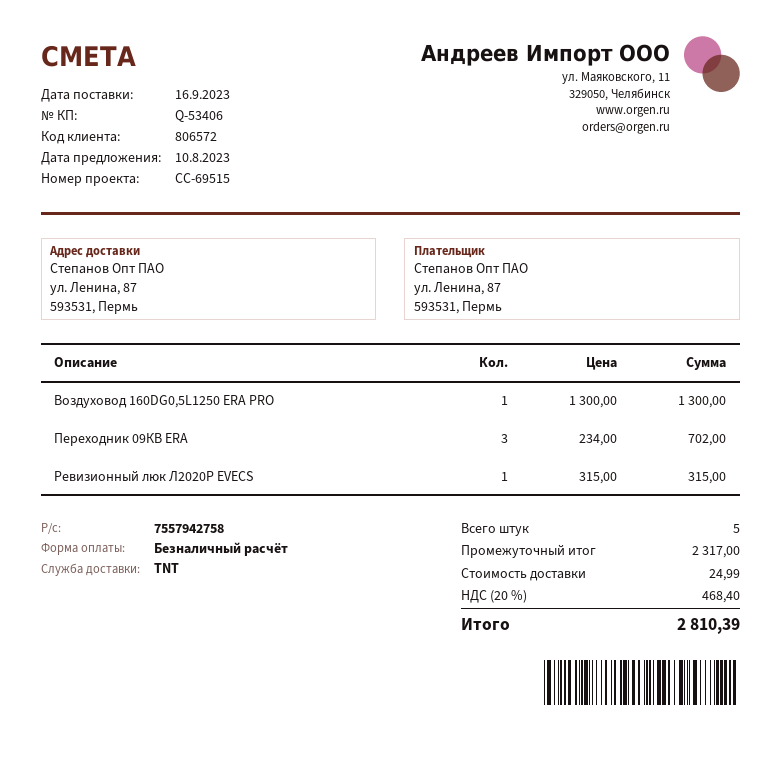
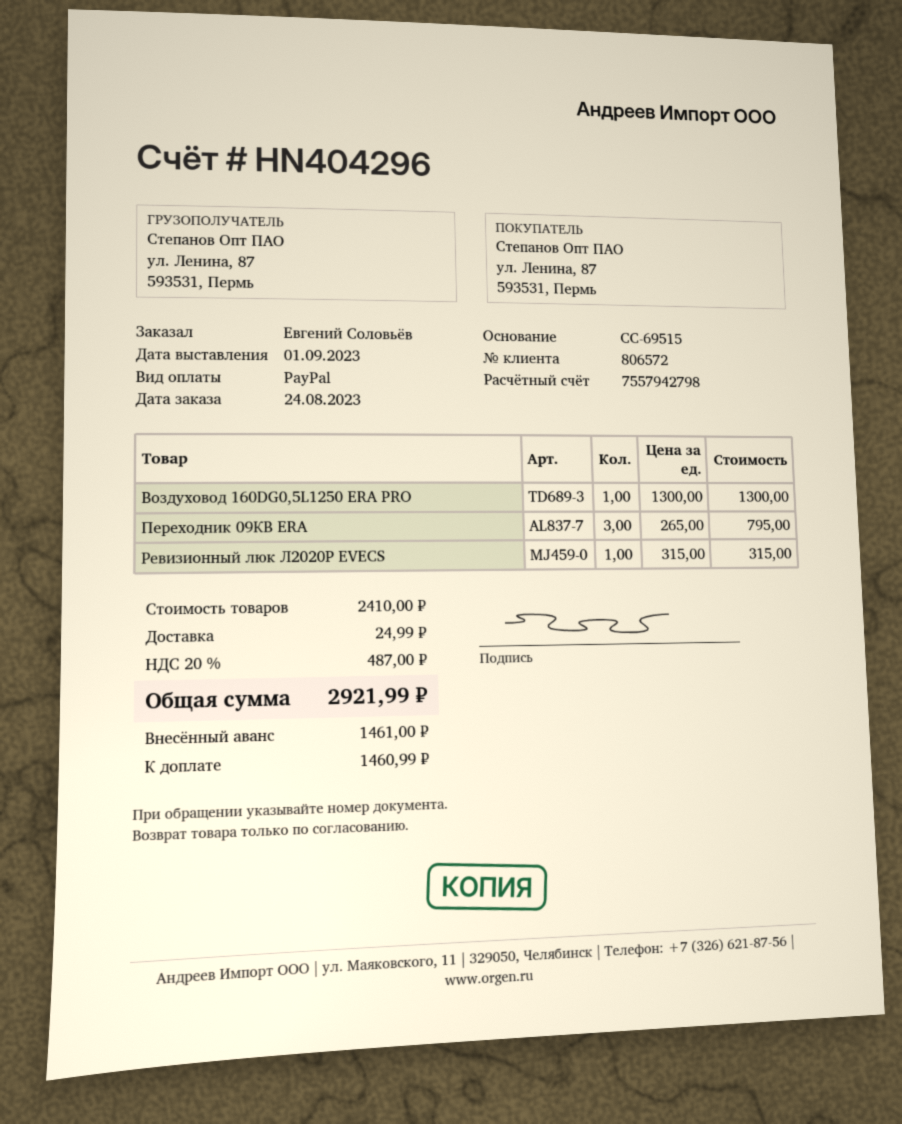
payment method: bank transfer -> PayPal
bank account: 7557942758 -> 7557942798
Переходник 09КВ ERA: 3 x 234.00 = 702.00 -> 3 x 265.00 = 795.00
subtotal: 2317.00 -> 2410.00
tax: 20% = 468.40 -> 20% = 487.00
total: 2810.39 -> 2921.99

